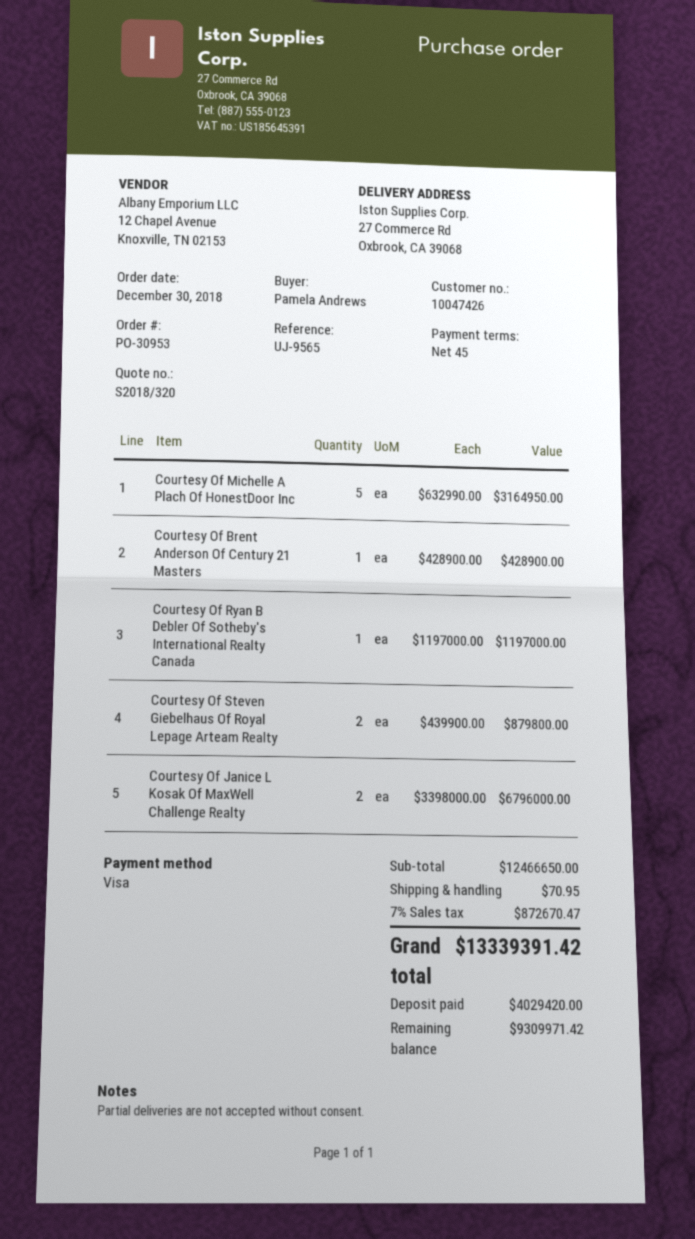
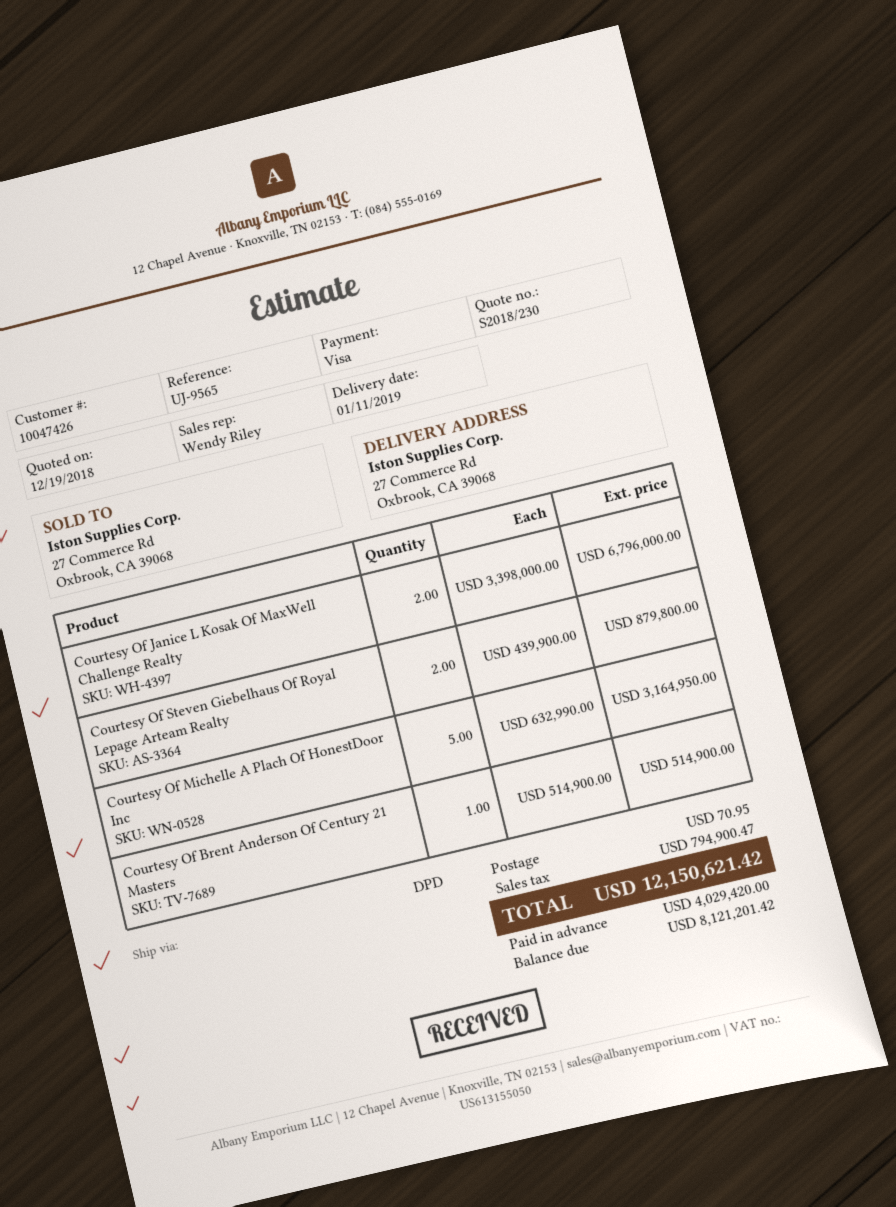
quote number: S2018/320 -> S2018/230
Courtesy Of Brent Anderson Of Century 21 Masters: 1 x 428900.00 = 428900.00 -> 1 x 514900.00 = 514900.00
Courtesy Of Ryan B Debler Of Sotheby's International Realty Canada: 1 x 1197000.00 = 1197000.00 -> none
tax: 872670.47 -> 794900.47
total: 13339391.42 -> 12150621.42
balance: 9309971.42 -> 8121201.42

